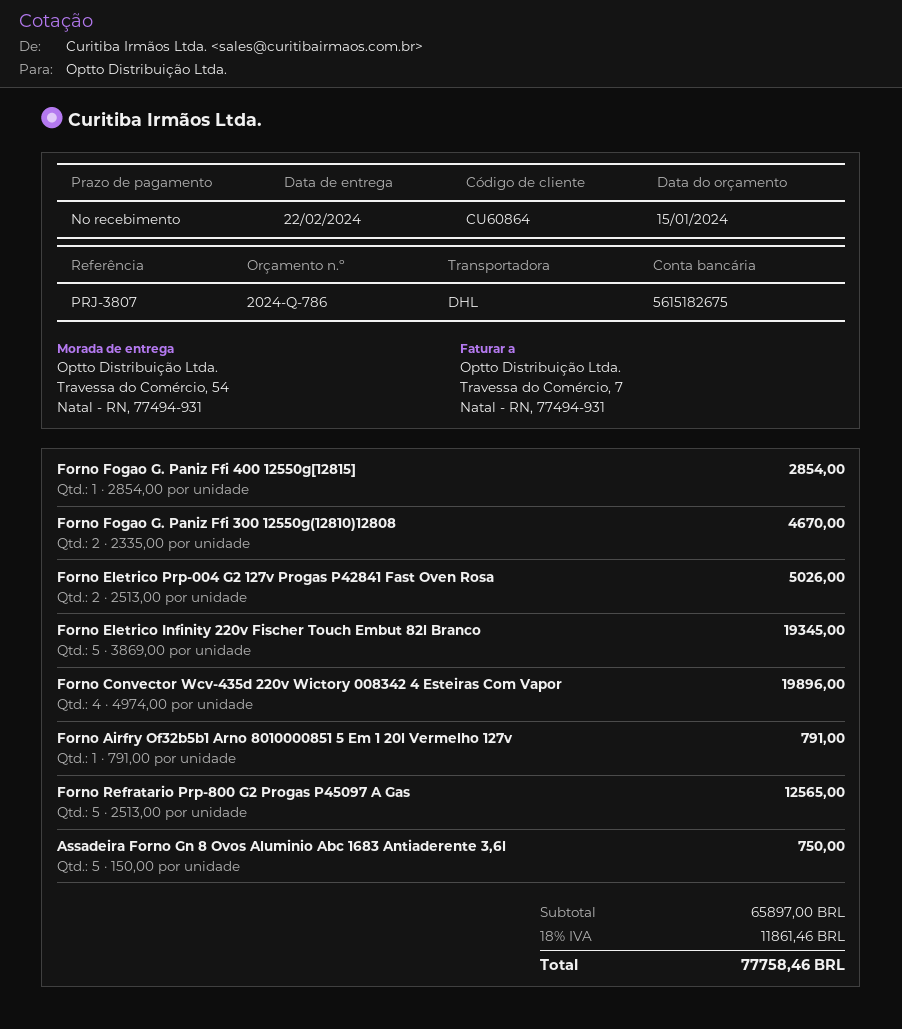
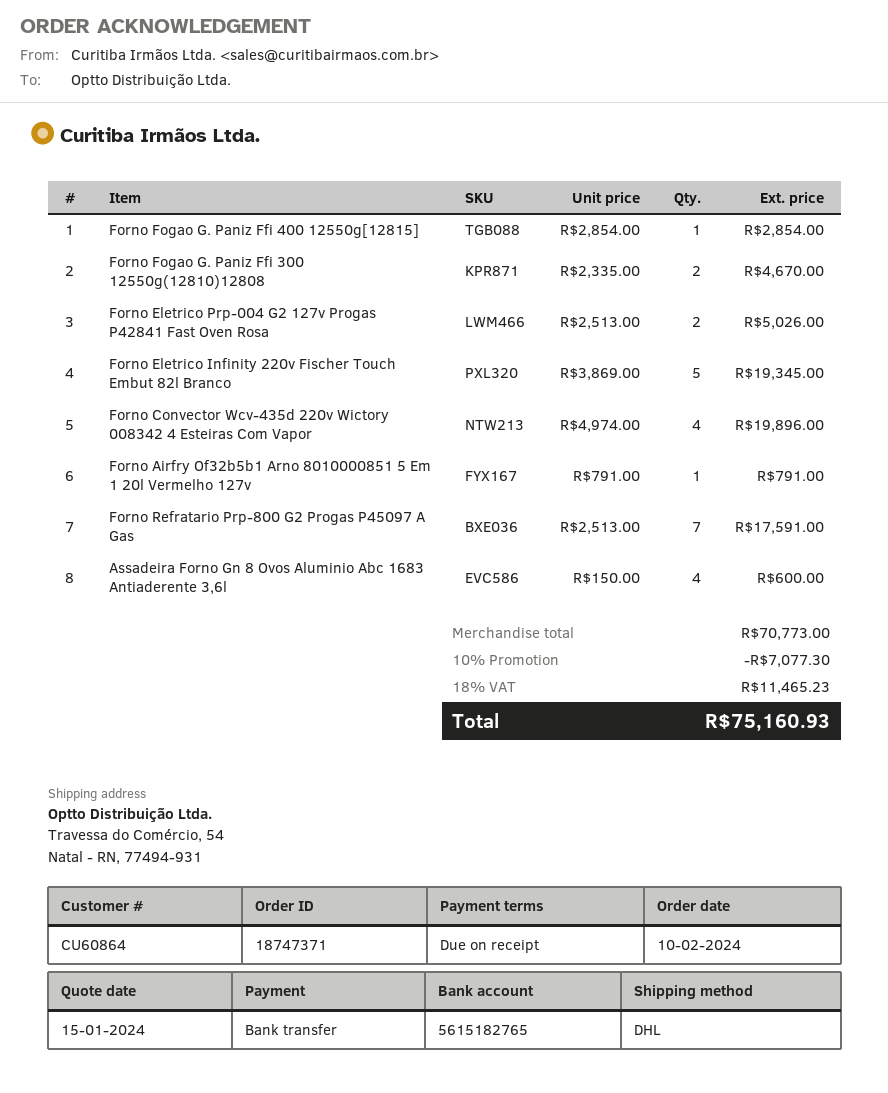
bank account: 5615182675 -> 5615182765
Forno Refratario Prp-800 G2 Progas P45097 A Gas: 5 x 2513.00 = 12565.00 -> 7 x 2513.00 = 17591.00
Assadeira Forno Gn 8 Ovos Aluminio Abc 1683 Antiaderente 3,6l: 5 x 150.00 = 750.00 -> 4 x 150.00 = 600.00
subtotal: 65897.00 -> 70773.00
discount: none -> 10% = 7077.30
tax: 18% = 11861.46 -> 18% = 11465.23
total: 77758.46 -> 75160.93

